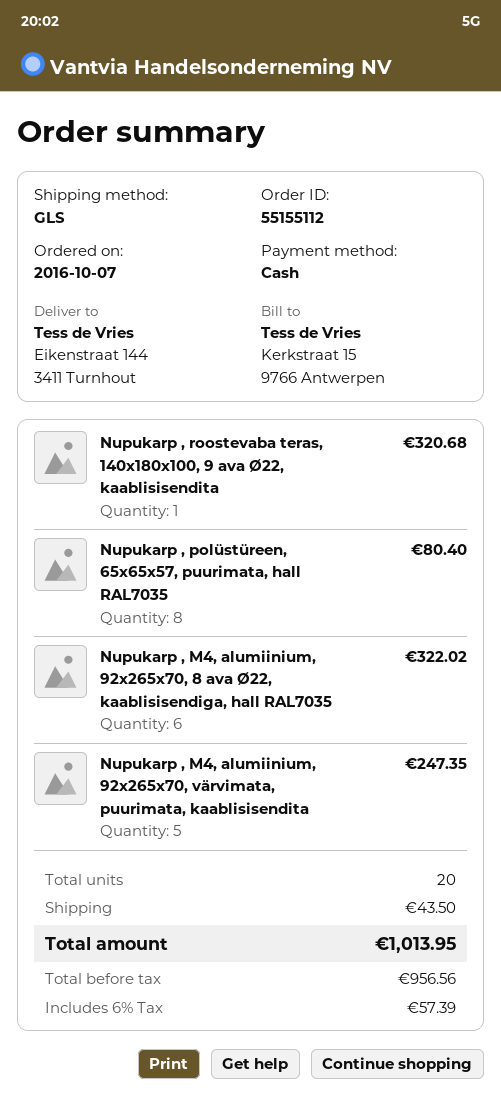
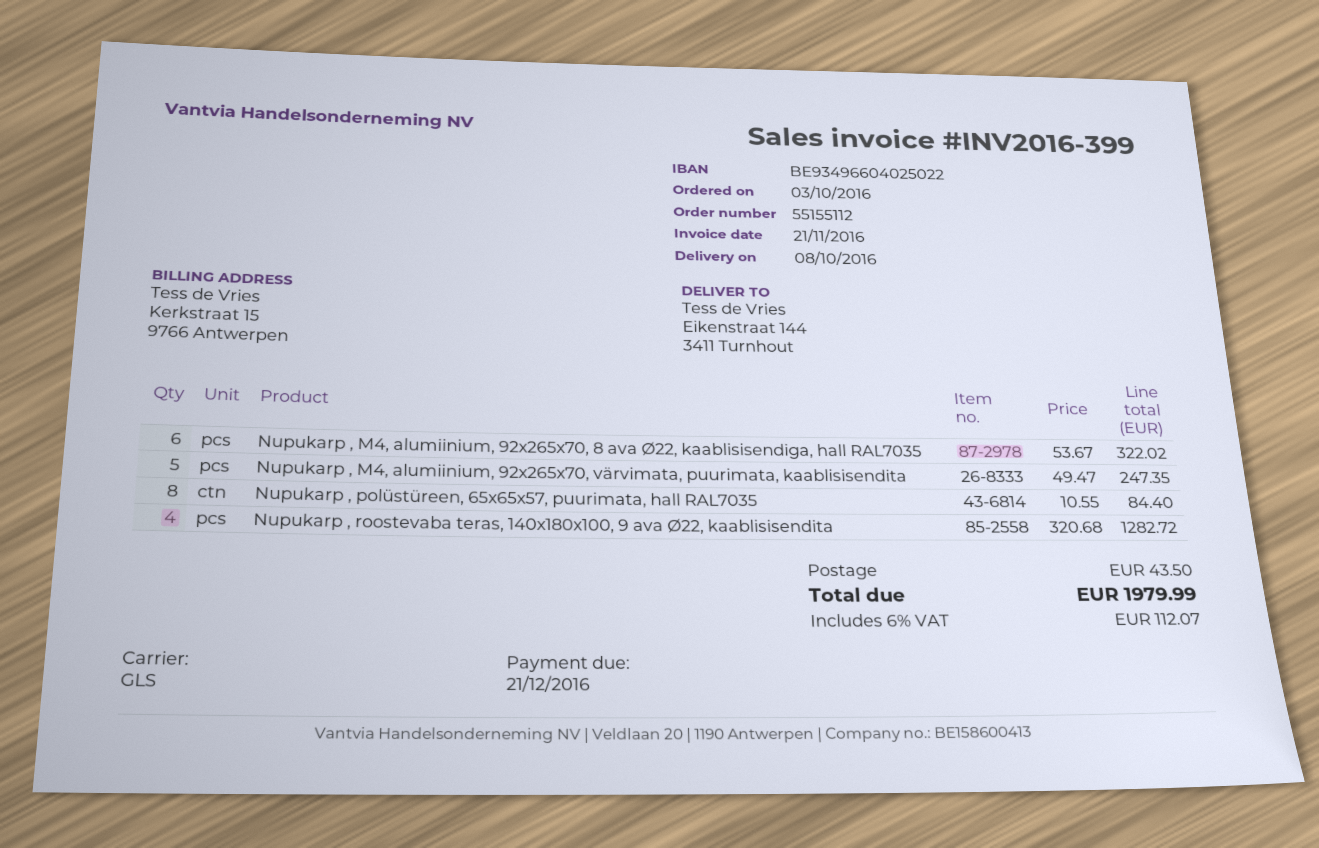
order date: 2016-10-07 -> 2016-10-03
Nupukarp , roostevaba teras, 140x180x100, 9 ava Ø22, kaablisisendita: 1 for 320.68 -> 4 for 1282.72
Nupukarp , polüstüreen, 65x65x57, puurimata, hall RAL7035: 8 for 80.40 -> 8 for 84.40
tax: 6% = 57.39 -> 6% = 112.07
total: 1013.95 -> 1979.99

